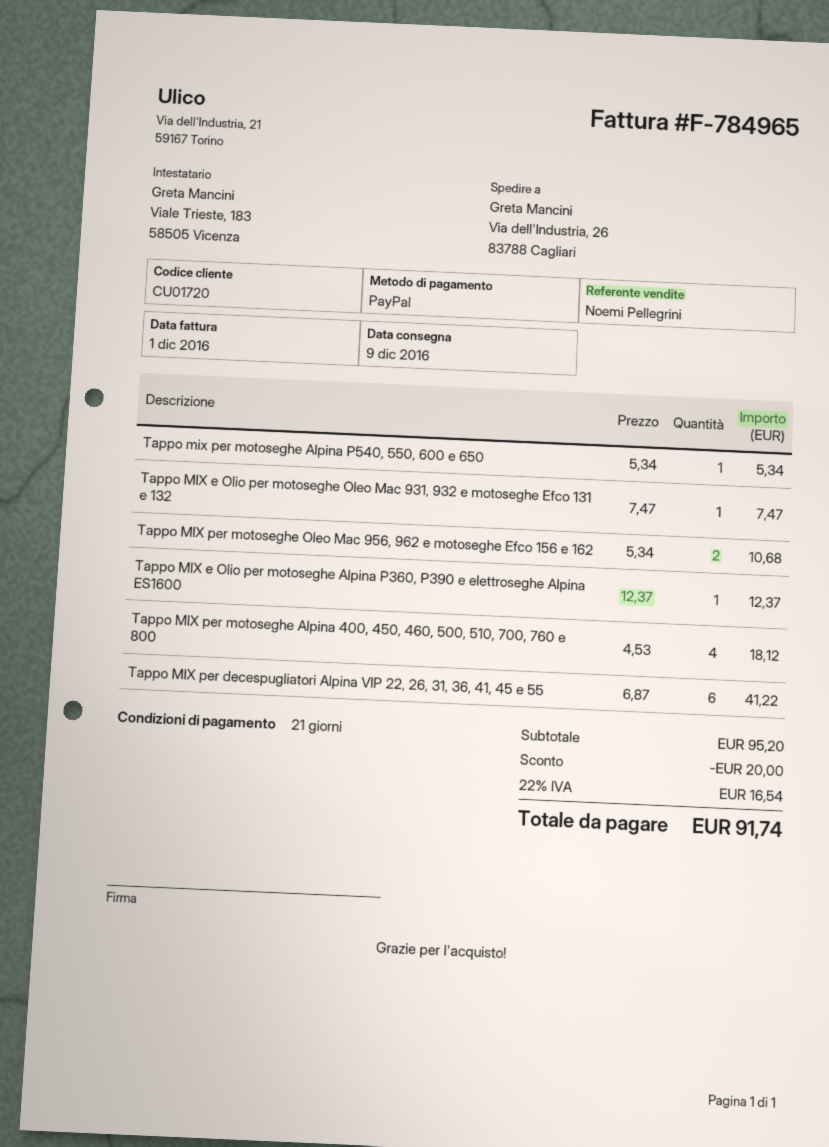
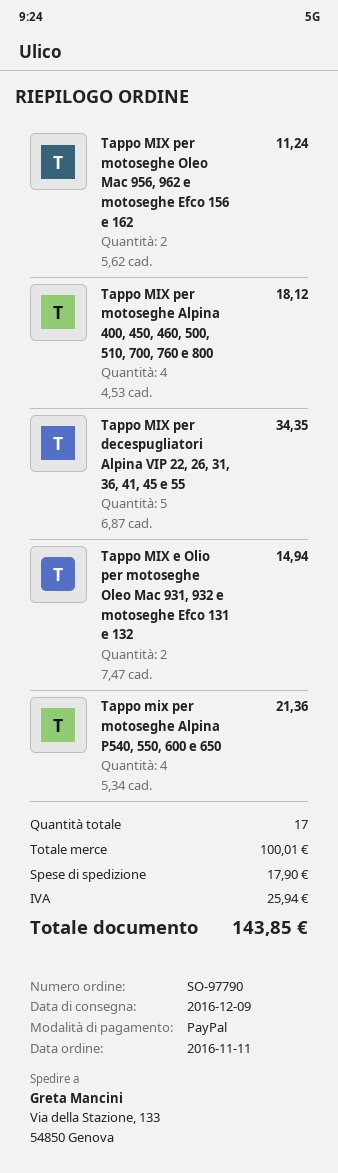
ship to: Via dell'Industria, 26, 83788 Cagliari -> Via della Stazione, 133, 54850 Genova
Tappo mix per motoseghe Alpina P540, 550, 600 e 650: 1 x 5.34 = 5.34 -> 4 x 5.34 = 21.36
Tappo MIX e Olio per motoseghe Oleo Mac 931, 932 e motoseghe Efco 131 e 132: 1 x 7.47 = 7.47 -> 2 x 7.47 = 14.94
Tappo MIX per motoseghe Oleo Mac 956, 962 e motoseghe Efco 156 e 162: 2 x 5.34 = 10.68 -> 2 x 5.62 = 11.24
Tappo MIX e Olio per motoseghe Alpina P360, P390 e elettroseghe Alpina ES1600: 1 x 12.37 = 12.37 -> none
Tappo MIX per decespugliatori Alpina VIP 22, 26, 31, 36, 41, 45 e 55: 6 x 6.87 = 41.22 -> 5 x 6.87 = 34.35
subtotal: 95.20 -> 100.01
discount: 20.00 -> none
shipping: none -> 17.90
tax: 16.54 -> 25.94
total: 91.74 -> 143.85

